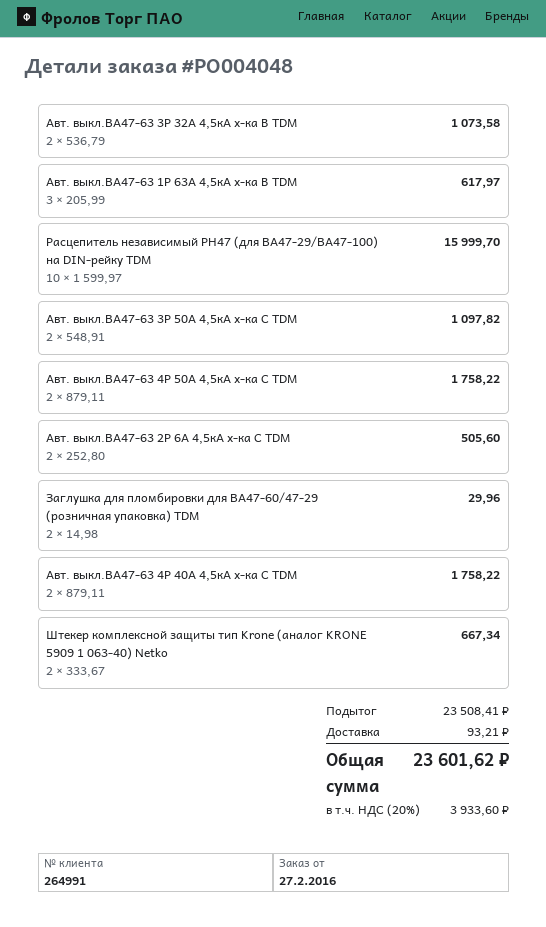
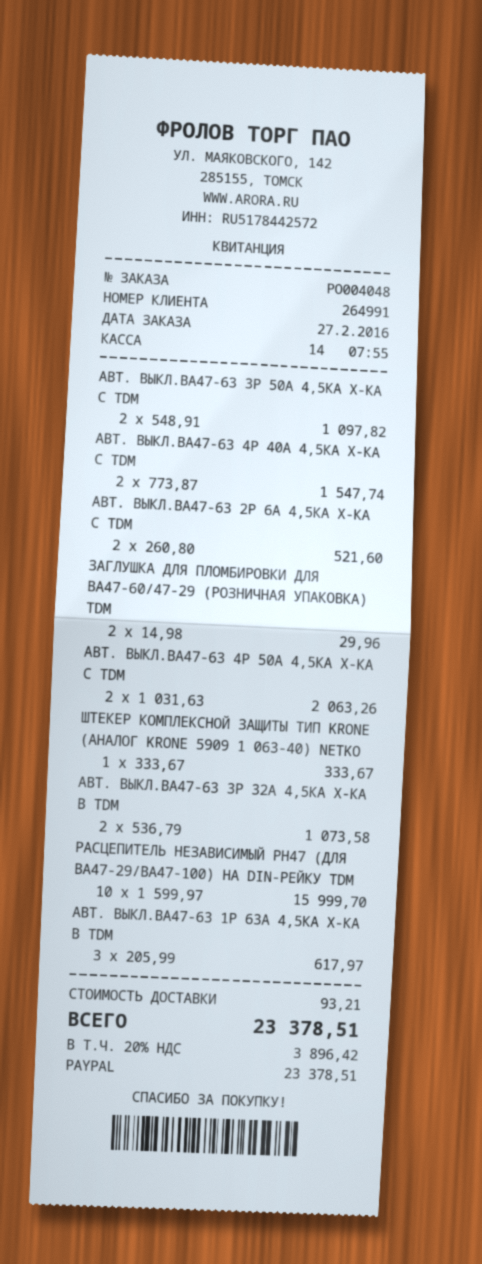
Авт. выкл.ВА47-63 4Р 50А 4,5кА х-ка С TDM: 2 x 879.11 = 1758.22 -> 2 x 1031.63 = 2063.26
Авт. выкл.ВА47-63 2Р 6А 4,5кА х-ка С TDM: 2 x 252.80 = 505.60 -> 2 x 260.80 = 521.60
Авт. выкл.ВА47-63 4Р 40А 4,5кА х-ка С TDM: 2 x 879.11 = 1758.22 -> 2 x 773.87 = 1547.74
Штекер комплексной защиты тип Krone (аналог KRONE 5909 1 063-40) Netko: 2 x 333.67 = 667.34 -> 1 x 333.67 = 333.67
tax: 20% = 3933.60 -> 20% = 3896.42
total: 23601.62 -> 23378.51

